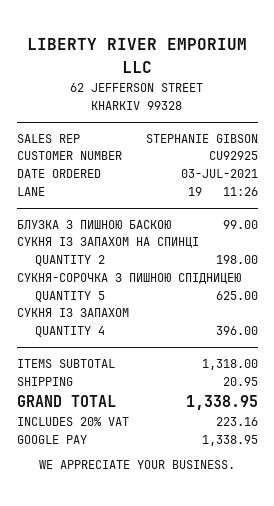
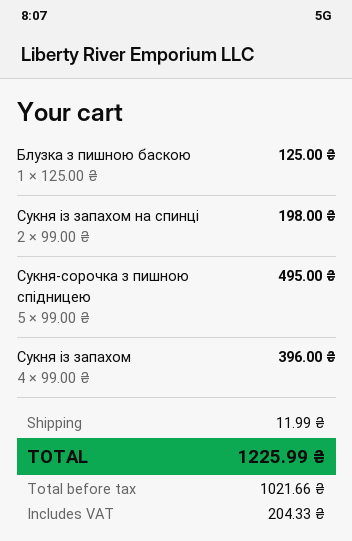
БЛУЗКА З ПИШНОЮ БАСКОЮ: 1 for 99.00 -> 1 for 125.00
СУКНЯ-СОРОЧКА З ПИШНОЮ СПІДНИЦЕЮ: 5 for 625.00 -> 5 for 495.00
shipping: 20.95 -> 11.99
tax: 223.16 -> 204.33
total: 1338.95 -> 1225.99

